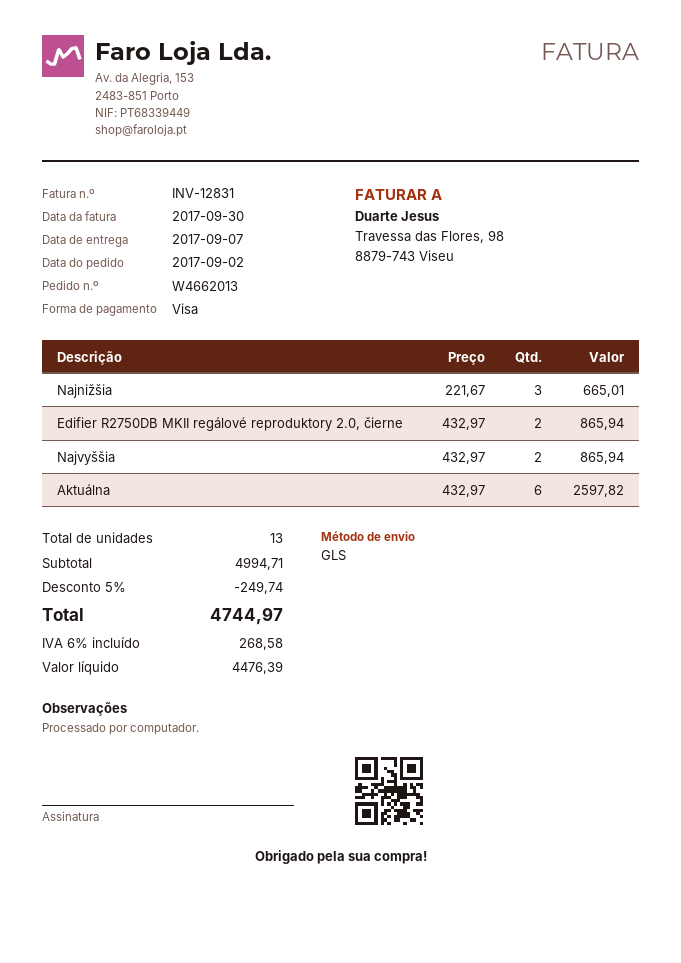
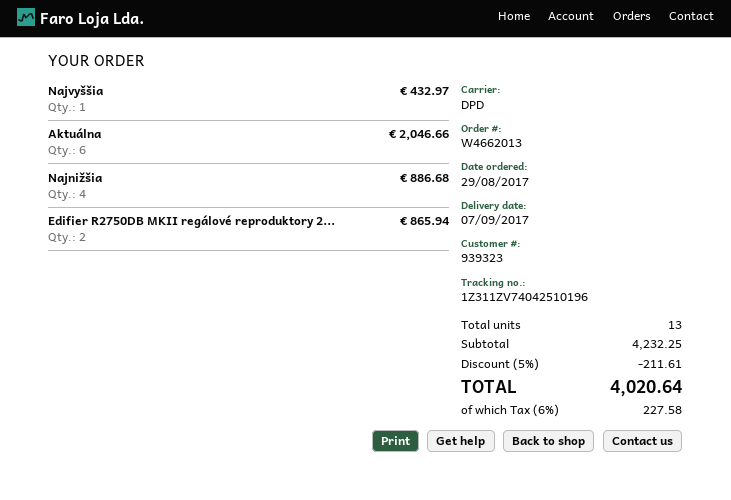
order date: 2017-09-02 -> 2017-08-29
shipping method: GLS -> DPD
Najnižšia: 3 for 665.01 -> 4 for 886.68
Najvyššia: 2 for 865.94 -> 1 for 432.97
Aktuálna: 6 for 2597.82 -> 6 for 2046.66
subtotal: 4994.71 -> 4232.25
discount: 5% = 249.74 -> 5% = 211.61
tax: 6% = 268.58 -> 6% = 227.58
total: 4744.97 -> 4020.64

